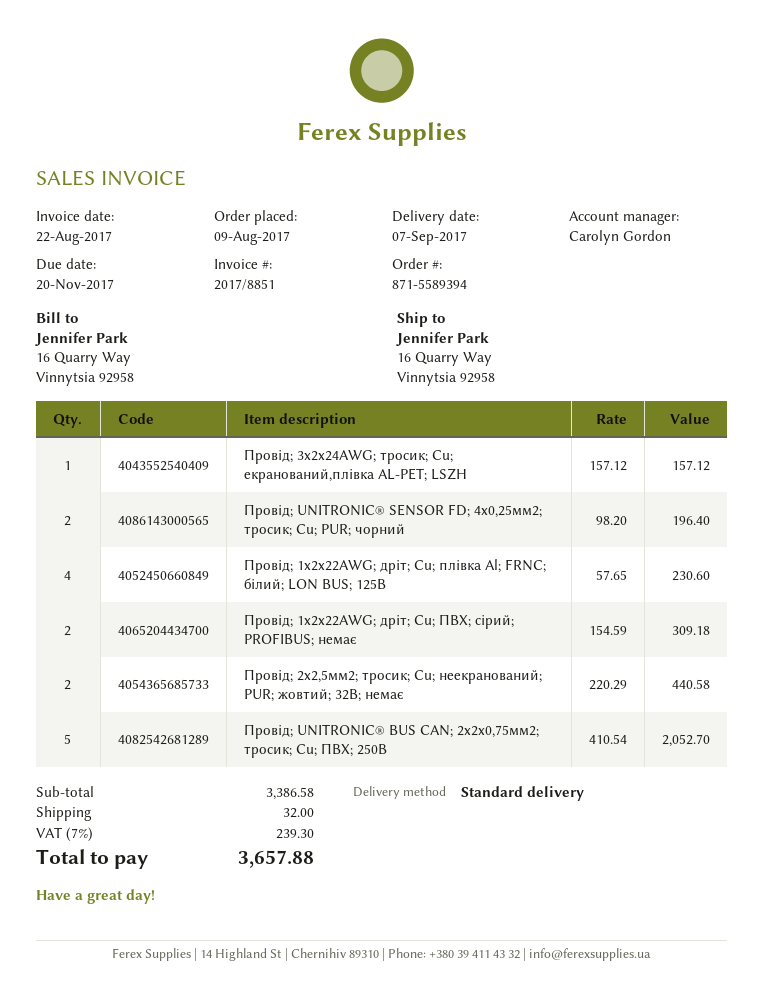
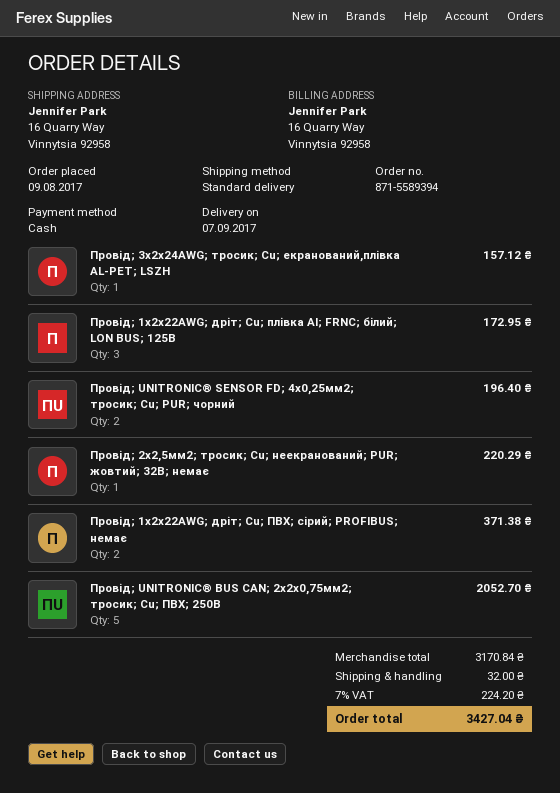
Провід; 1x2x22AWG; дріт; Cu; плівка Al; FRNC; білий; LON BUS; 125В: 4 for 230.60 -> 3 for 172.95
Провід; 1x2x22AWG; дріт; Cu; ПВХ; сірий; PROFIBUS; немає: 2 for 309.18 -> 2 for 371.38
Провід; 2x2,5мм2; тросик; Cu; неекранований; PUR; жовтий; 32В; немає: 2 for 440.58 -> 1 for 220.29
subtotal: 3386.58 -> 3170.84
tax: 7% = 239.30 -> 7% = 224.20
total: 3657.88 -> 3427.04

